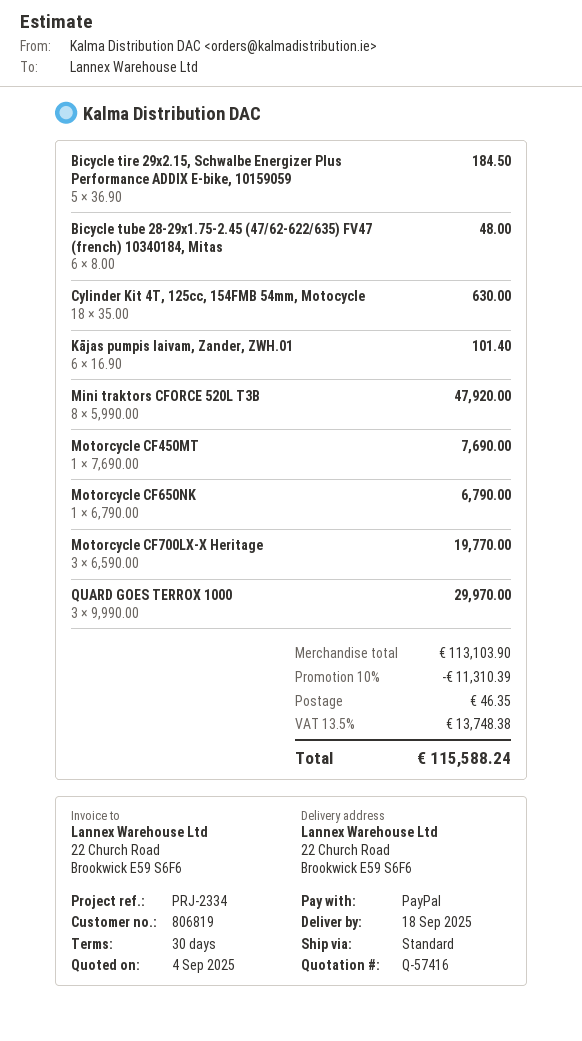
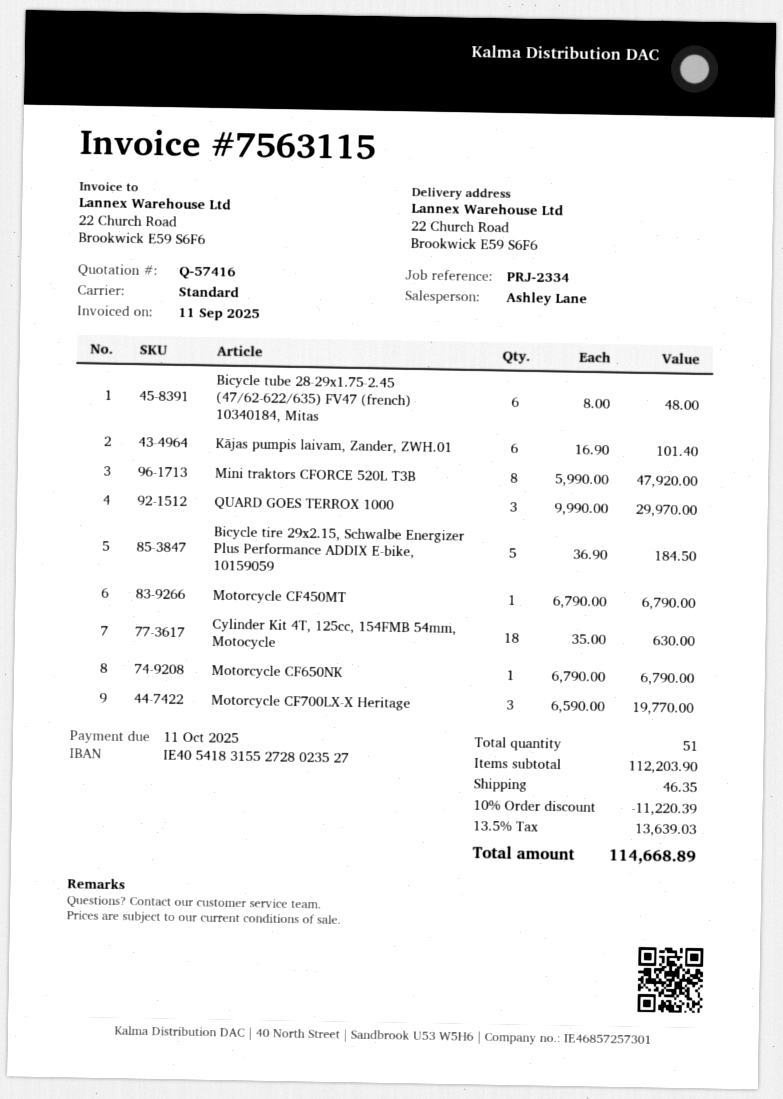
Motorcycle CF450MT: 1 x 7690.00 = 7690.00 -> 1 x 6790.00 = 6790.00
subtotal: 113103.90 -> 112203.90
discount: 10% = 11310.39 -> 10% = 11220.39
tax: 13.5% = 13748.38 -> 13.5% = 13639.03
total: 115588.24 -> 114668.89

